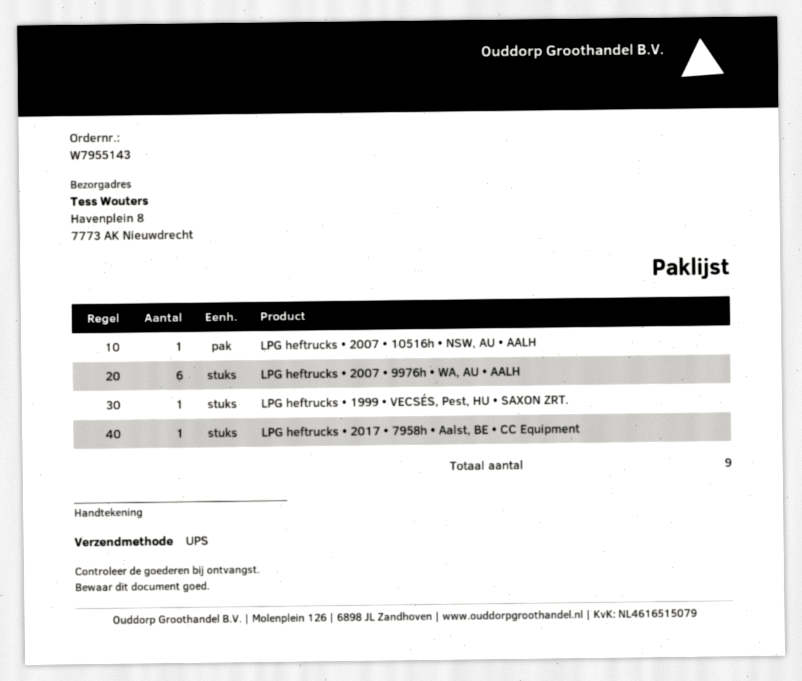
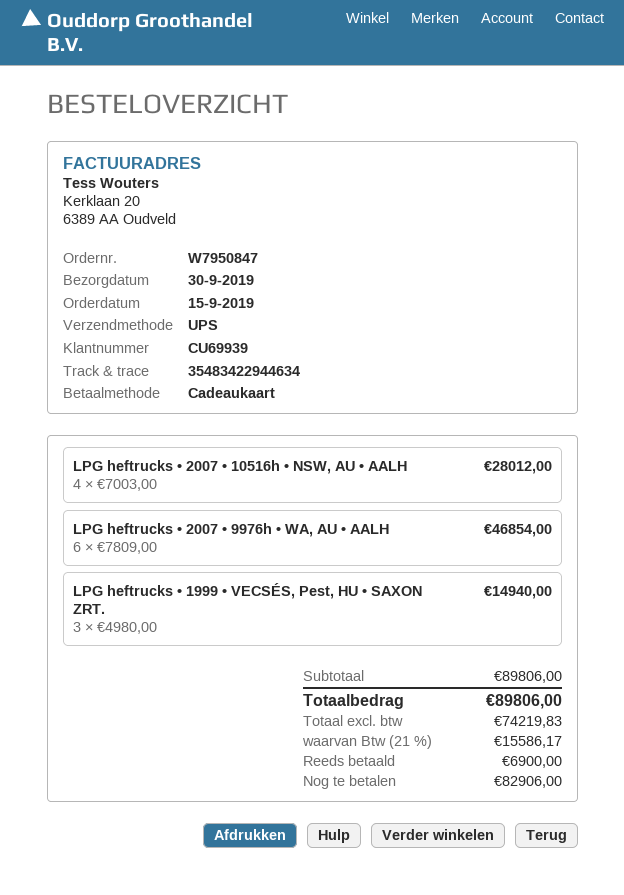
order number: W7955143 -> W7950847
LPG heftrucks • 2007 • 10516h • NSW, AU • AALH: 1 -> 4
LPG heftrucks • 1999 • VECSÉS, Pest, HU • SAXON ZRT.: 1 -> 3
LPG heftrucks • 2017 • 7958h • Aalst, BE • CC Equipment: 1 -> none

